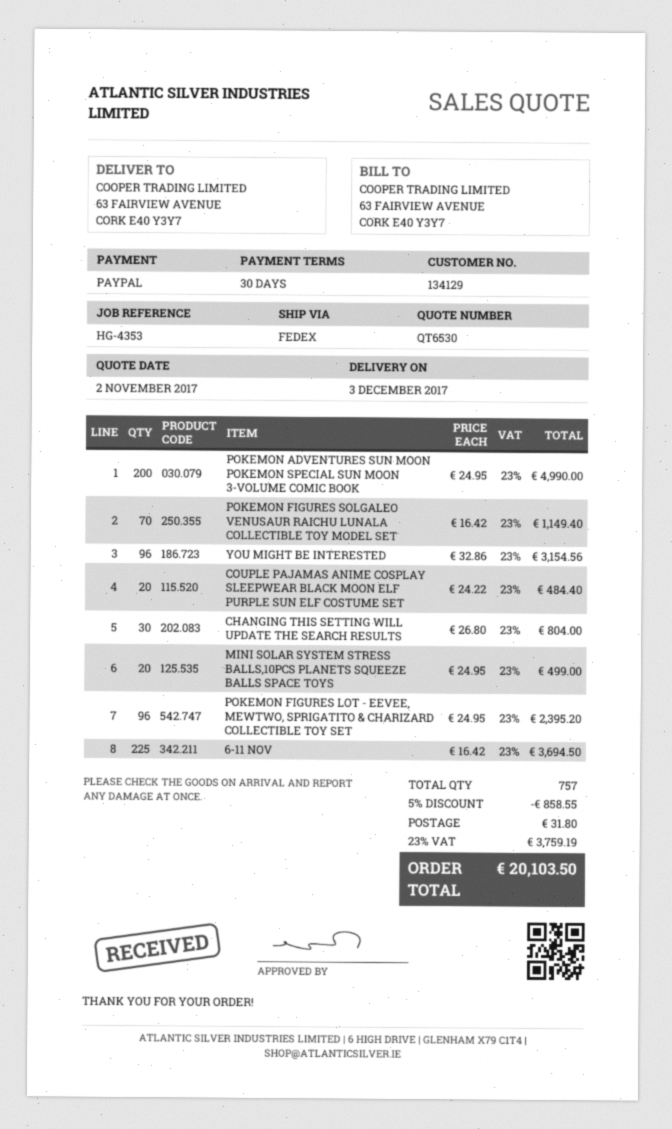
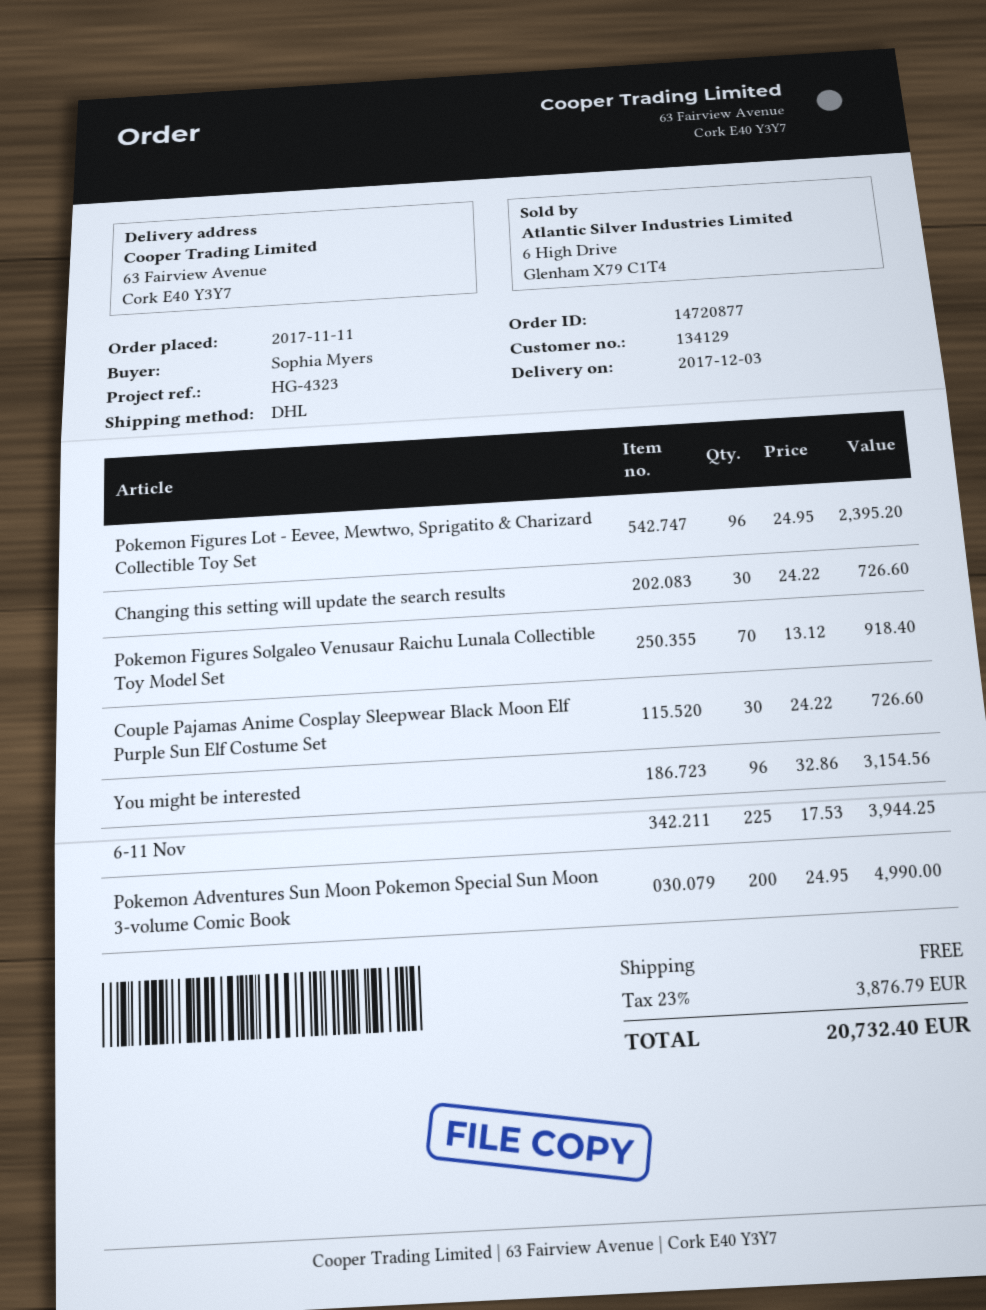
reference: HG-4353 -> HG-4323
shipping method: FedEx -> DHL
POKEMON FIGURES SOLGALEO VENUSAUR RAICHU LUNALA COLLECTIBLE TOY MODEL SET: 70 x 16.42 = 1149.40 -> 70 x 13.12 = 918.40
COUPLE PAJAMAS ANIME COSPLAY SLEEPWEAR BLACK MOON ELF PURPLE SUN ELF COSTUME SET: 20 x 24.22 = 484.40 -> 30 x 24.22 = 726.60
CHANGING THIS SETTING WILL UPDATE THE SEARCH RESULTS: 30 x 26.80 = 804.00 -> 30 x 24.22 = 726.60
MINI SOLAR SYSTEM STRESS BALLS,10PCS PLANETS SQUEEZE BALLS SPACE TOYS: 20 x 24.95 = 499.00 -> none
6-11 NOV: 225 x 16.42 = 3694.50 -> 225 x 17.53 = 3944.25
discount: 5% = 858.55 -> none
shipping: 31.80 -> 0.00
tax: 23% = 3759.19 -> 23% = 3876.79
total: 20103.50 -> 20732.40

